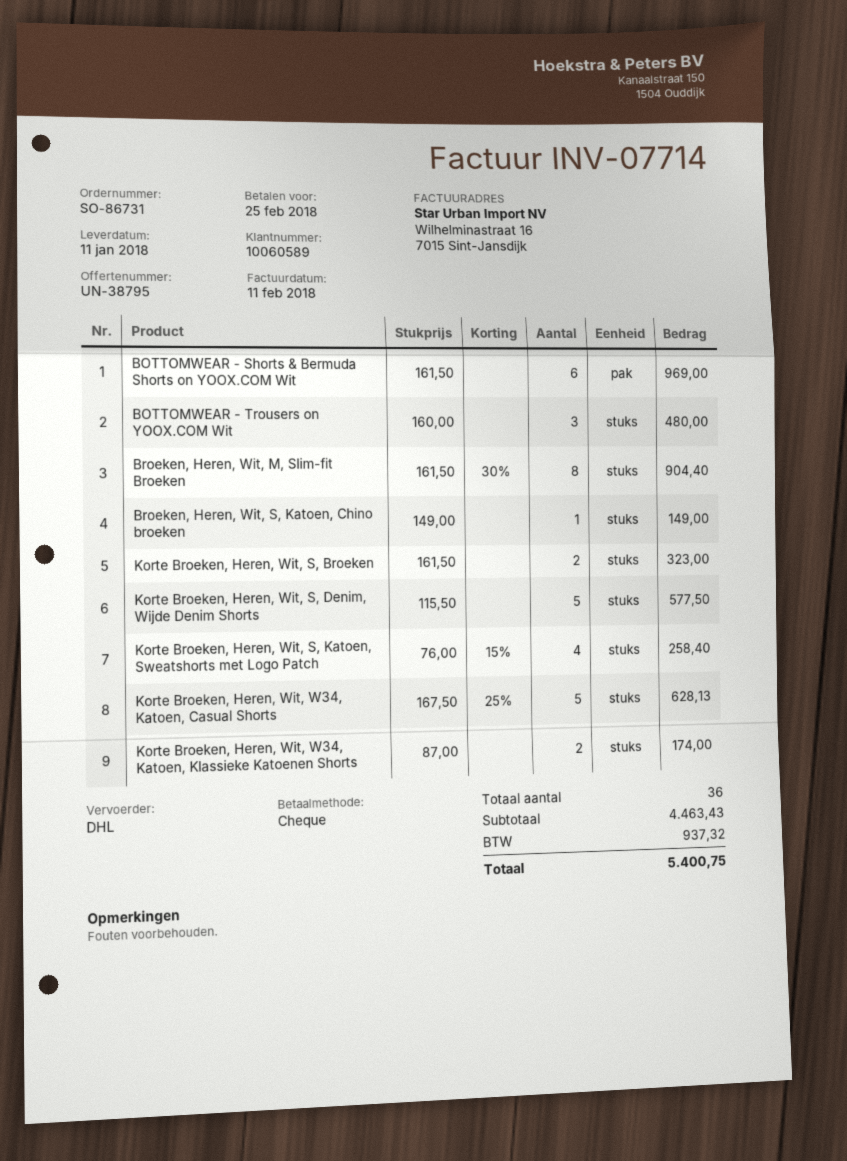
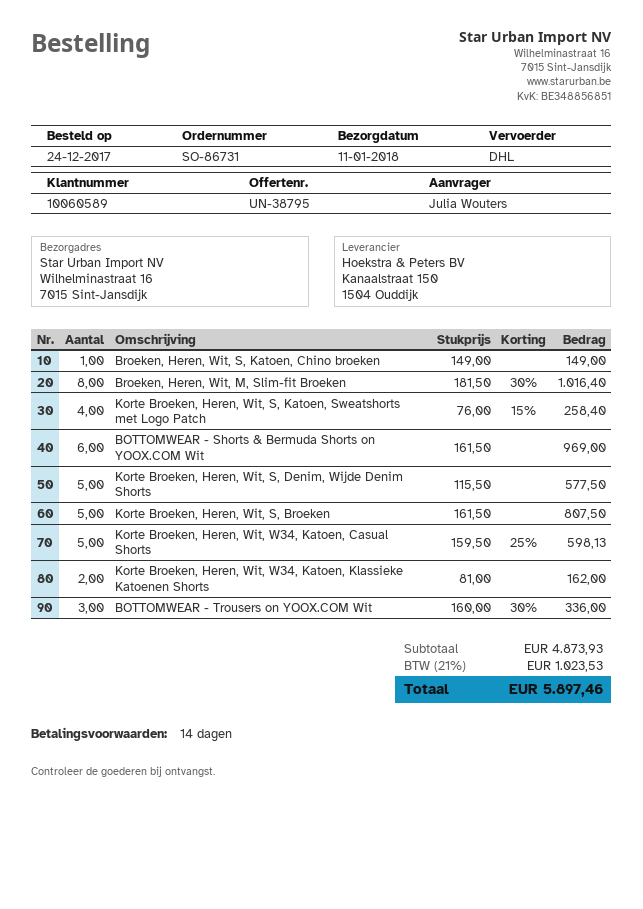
BOTTOMWEAR - Trousers on YOOX.COM Wit: 3 x 160.00 = 480.00 -> 3 x 160.00 - 30% = 336.00
Broeken, Heren, Wit, M, Slim-fit Broeken: 8 x 161.50 - 30% = 904.40 -> 8 x 181.50 - 30% = 1016.40
Korte Broeken, Heren, Wit, S, Broeken: 2 x 161.50 = 323.00 -> 5 x 161.50 = 807.50
Korte Broeken, Heren, Wit, W34, Katoen, Casual Shorts: 5 x 167.50 - 25% = 628.13 -> 5 x 159.50 - 25% = 598.13
Korte Broeken, Heren, Wit, W34, Katoen, Klassieke Katoenen Shorts: 2 x 87.00 = 174.00 -> 2 x 81.00 = 162.00
subtotal: 4463.43 -> 4873.93
tax: 937.32 -> 1023.53
total: 5400.75 -> 5897.46

